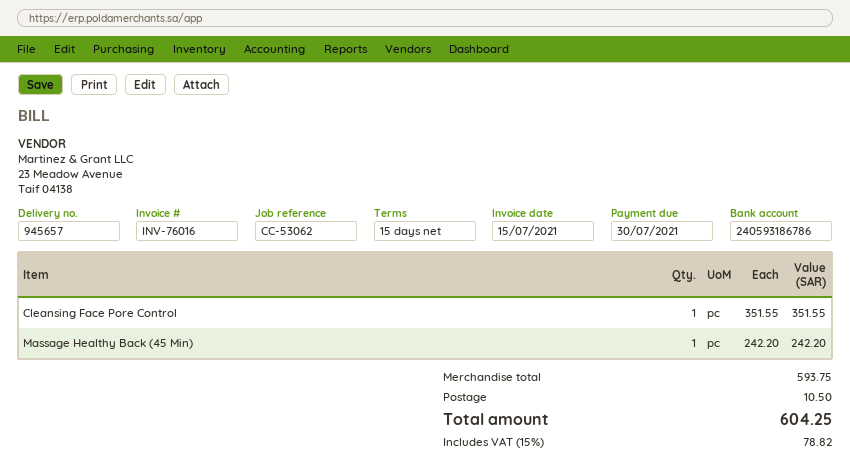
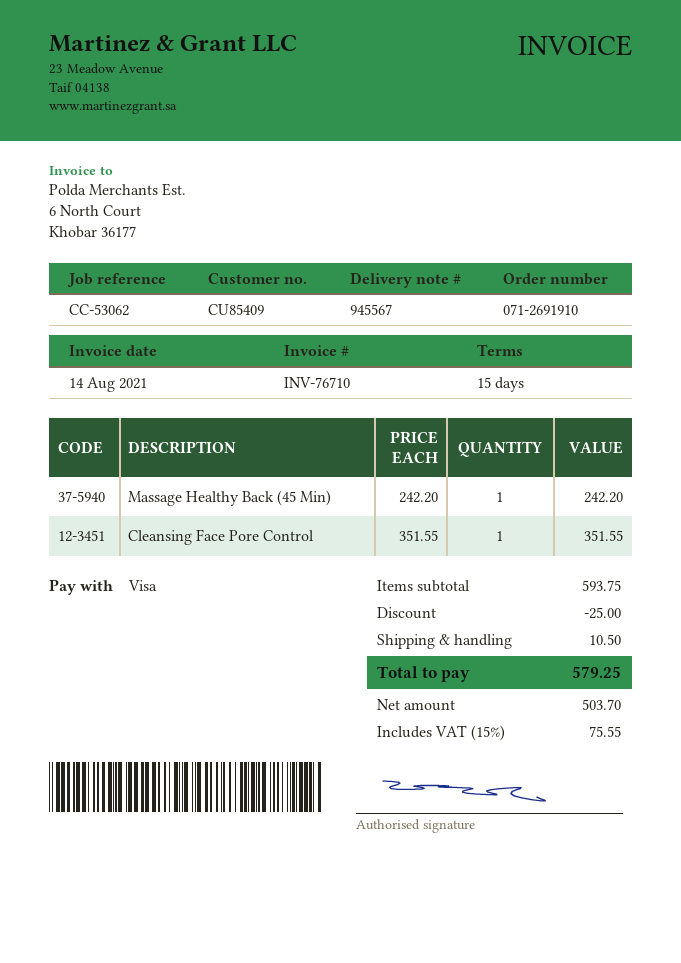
delivery note number: 945657 -> 945567
invoice number: INV-76016 -> INV-76710
invoice date: 2021-07-15 -> 2021-08-14
discount: none -> 25.00
tax: 15% = 78.82 -> 15% = 75.55
total: 604.25 -> 579.25

